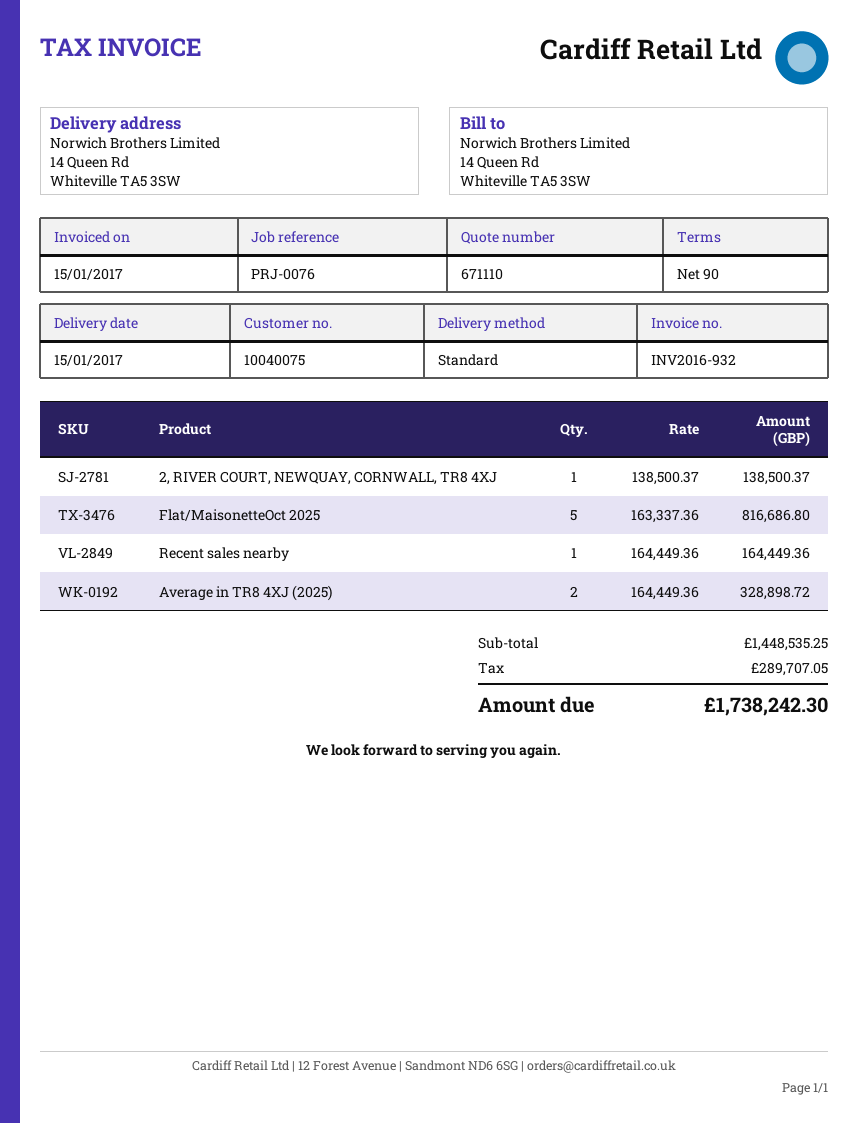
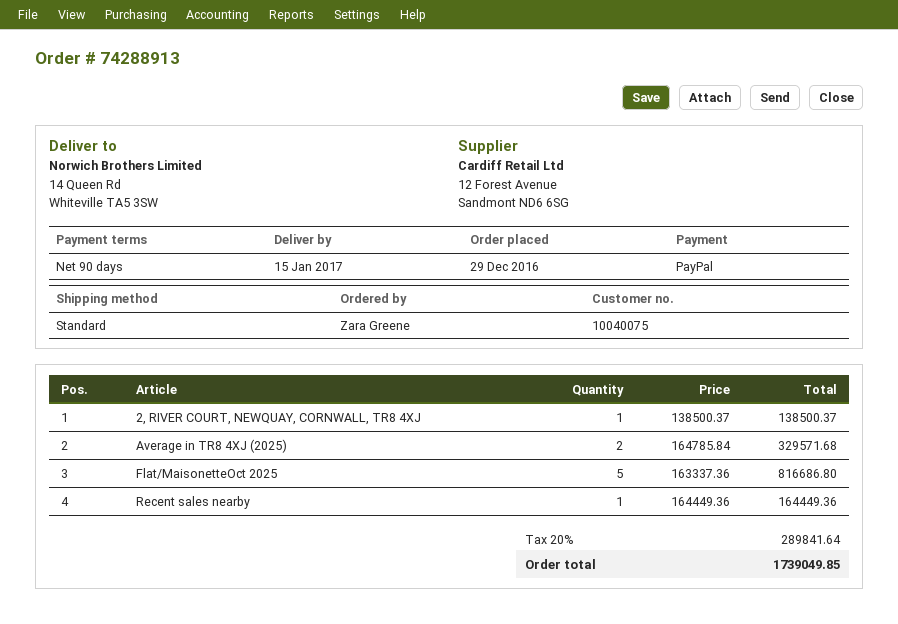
Average in TR8 4XJ (2025): 2 x 164449.36 = 328898.72 -> 2 x 164785.84 = 329571.68
tax: 289707.05 -> 289841.64
total: 1738242.30 -> 1739049.85

